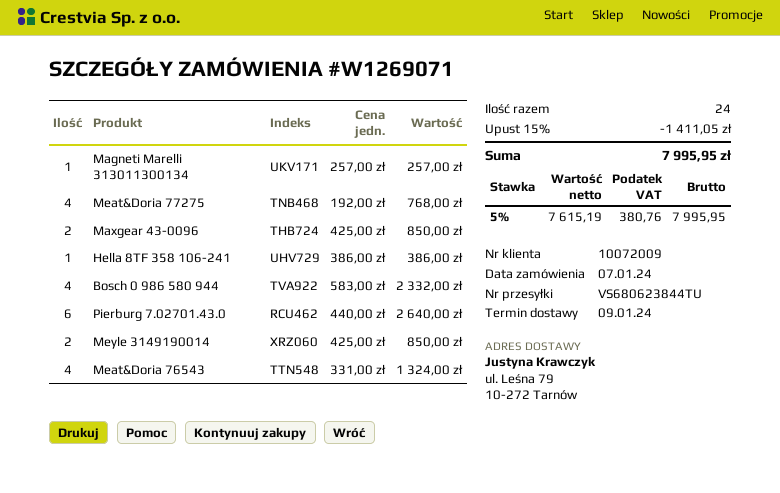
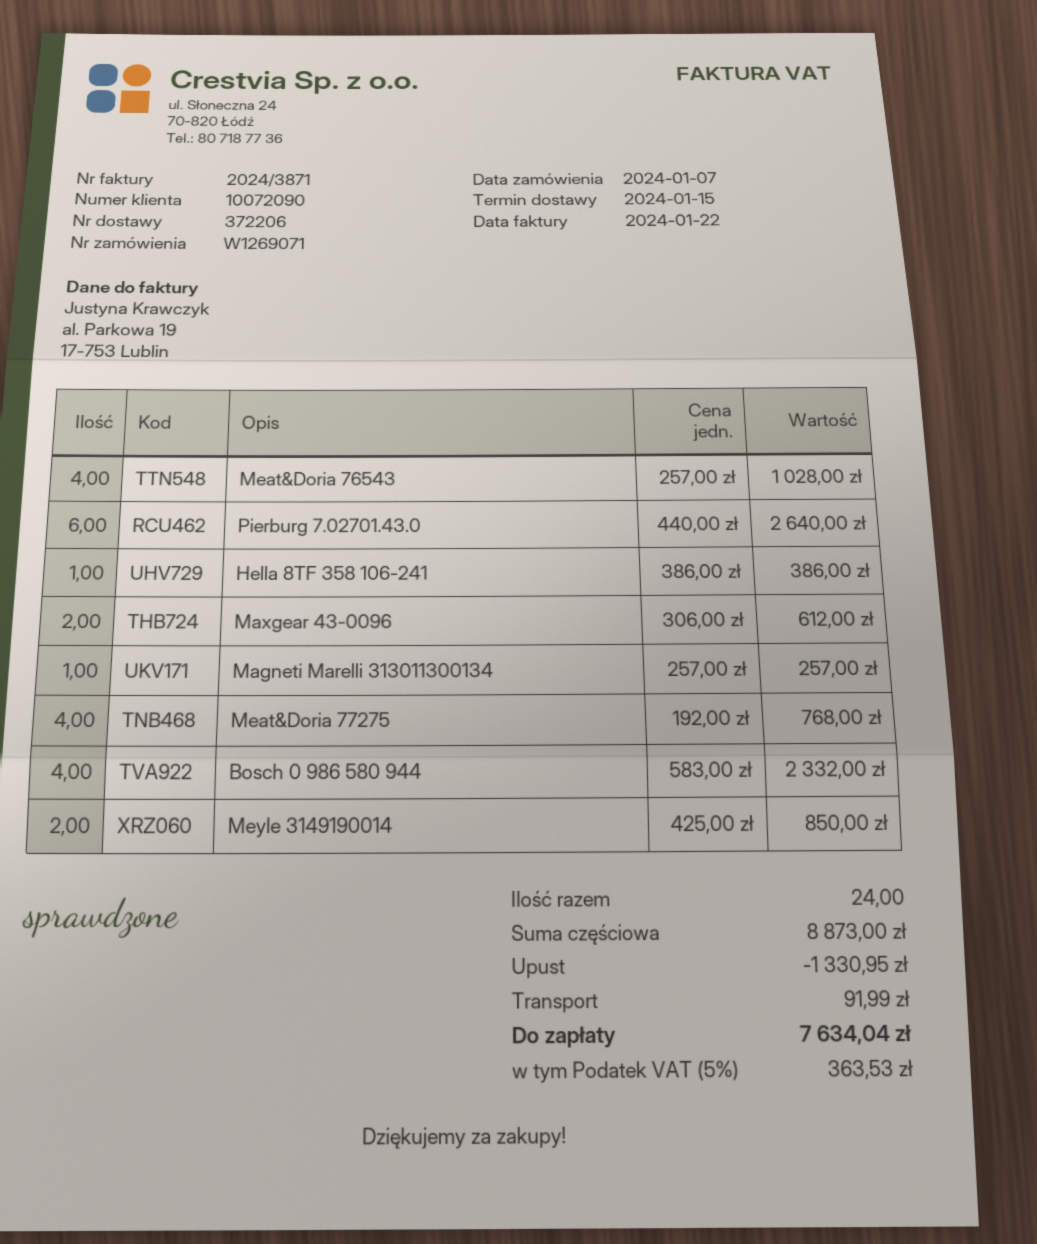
delivery date: 2024-01-09 -> 2024-01-15
customer number: 10072009 -> 10072090
Maxgear 43-0096: 2 x 425.00 = 850.00 -> 2 x 306.00 = 612.00
Meat&Doria 76543: 4 x 331.00 = 1324.00 -> 4 x 257.00 = 1028.00
discount: 1411.05 -> 1330.95
shipping: none -> 91.99
tax: 5% = 380.76 -> 5% = 363.53
total: 7995.95 -> 7634.04

